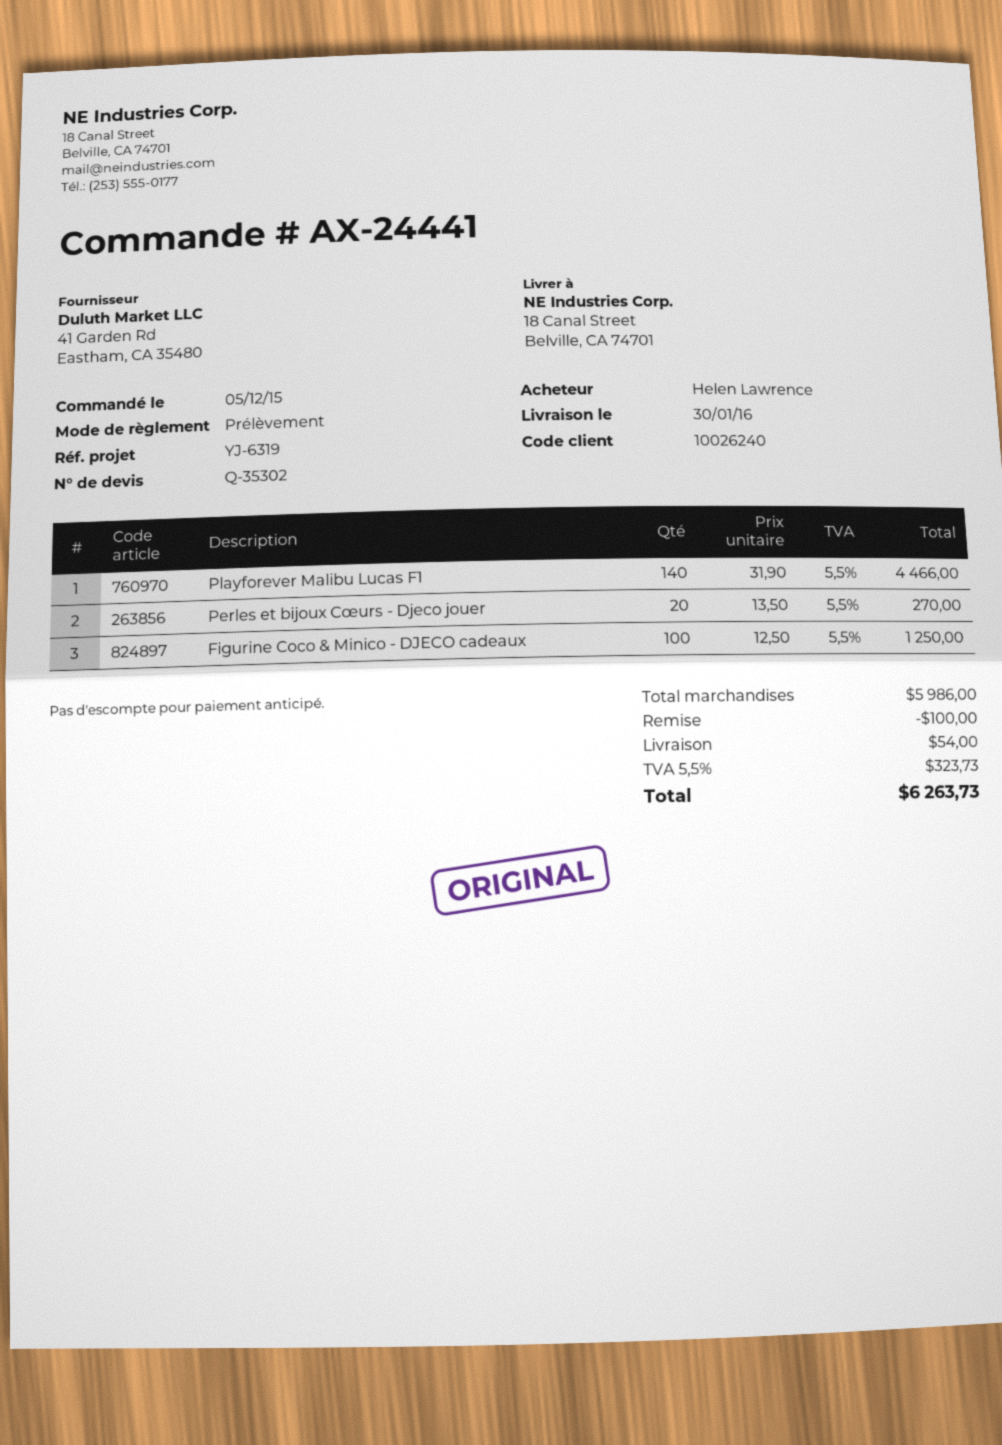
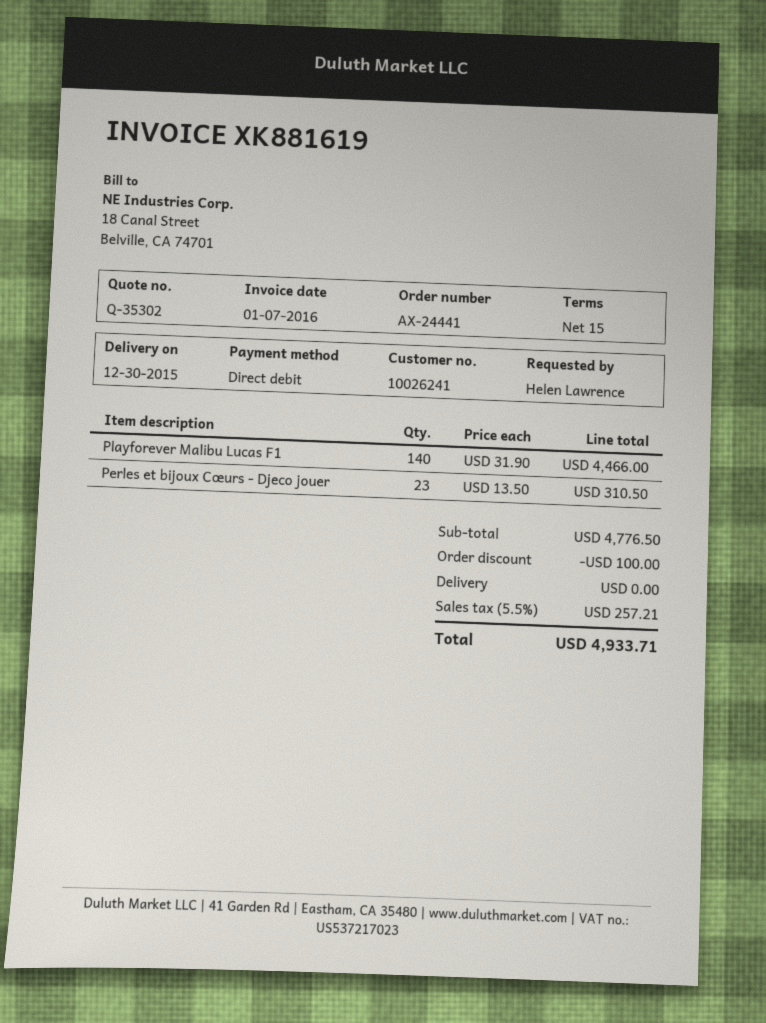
delivery date: 2016-01-30 -> 2015-12-30
customer number: 10026240 -> 10026241
Perles et bijoux Cœurs - Djeco jouer: 20 x 13.50 = 270.00 -> 23 x 13.50 = 310.50
Figurine Coco & Minico - DJECO cadeaux: 100 x 12.50 = 1250.00 -> none
subtotal: 5986.00 -> 4776.50
shipping: 54.00 -> 0.00
tax: 5.5% = 323.73 -> 5.5% = 257.21
total: 6263.73 -> 4933.71

